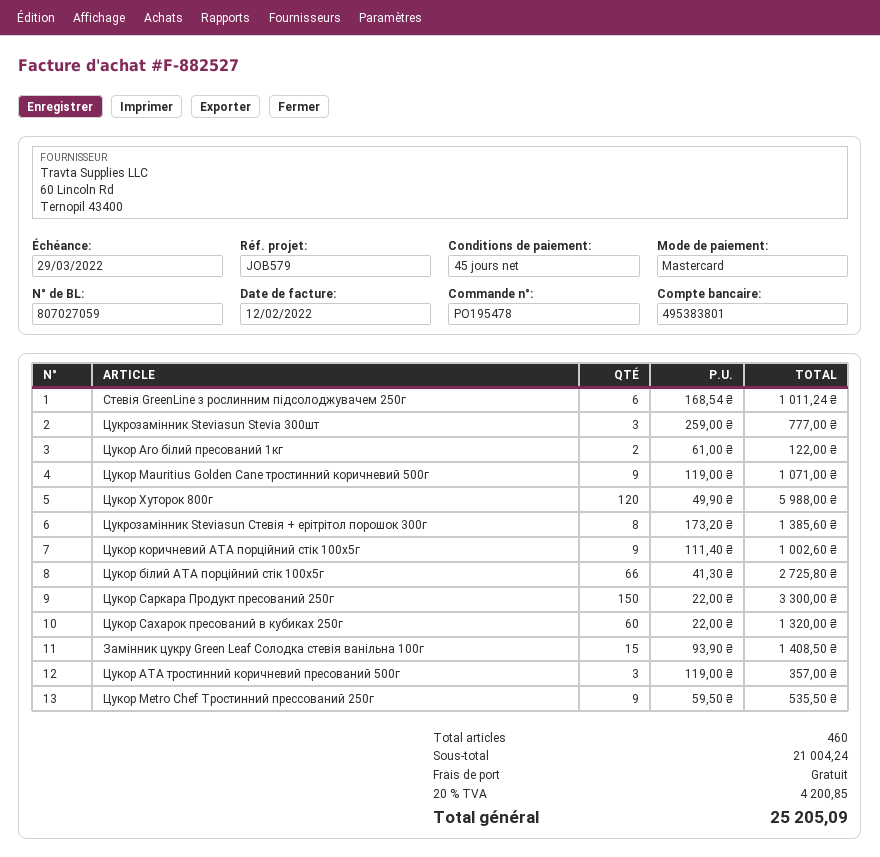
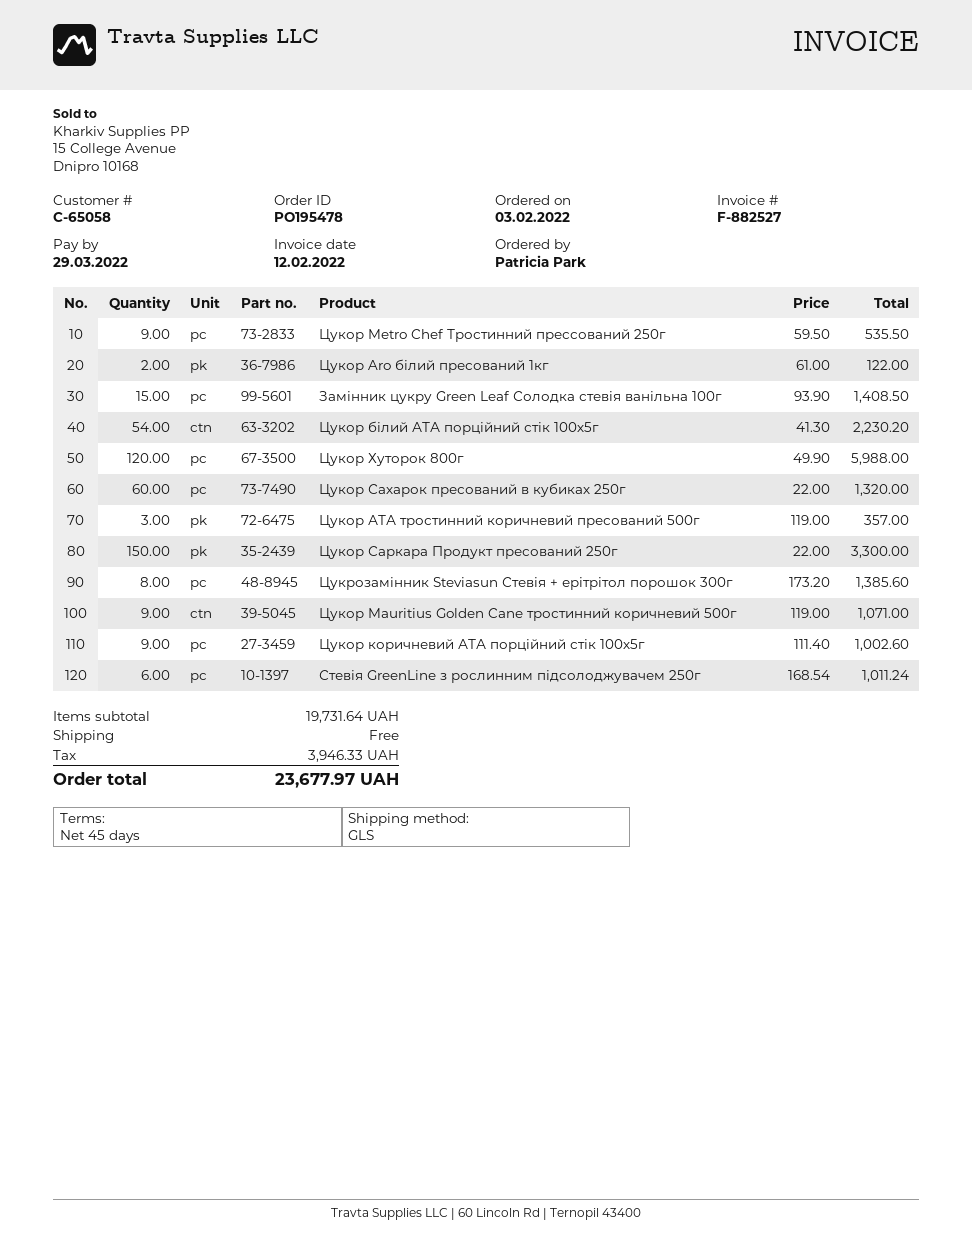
Цукрозамінник Steviasun Stevia 300шт: 3 x 259.00 = 777.00 -> none
Цукор білий АТА порційний стік 100х5г: 66 x 41.30 = 2725.80 -> 54 x 41.30 = 2230.20
subtotal: 21004.24 -> 19731.64
tax: 4200.85 -> 3946.33
total: 25205.09 -> 23677.97

